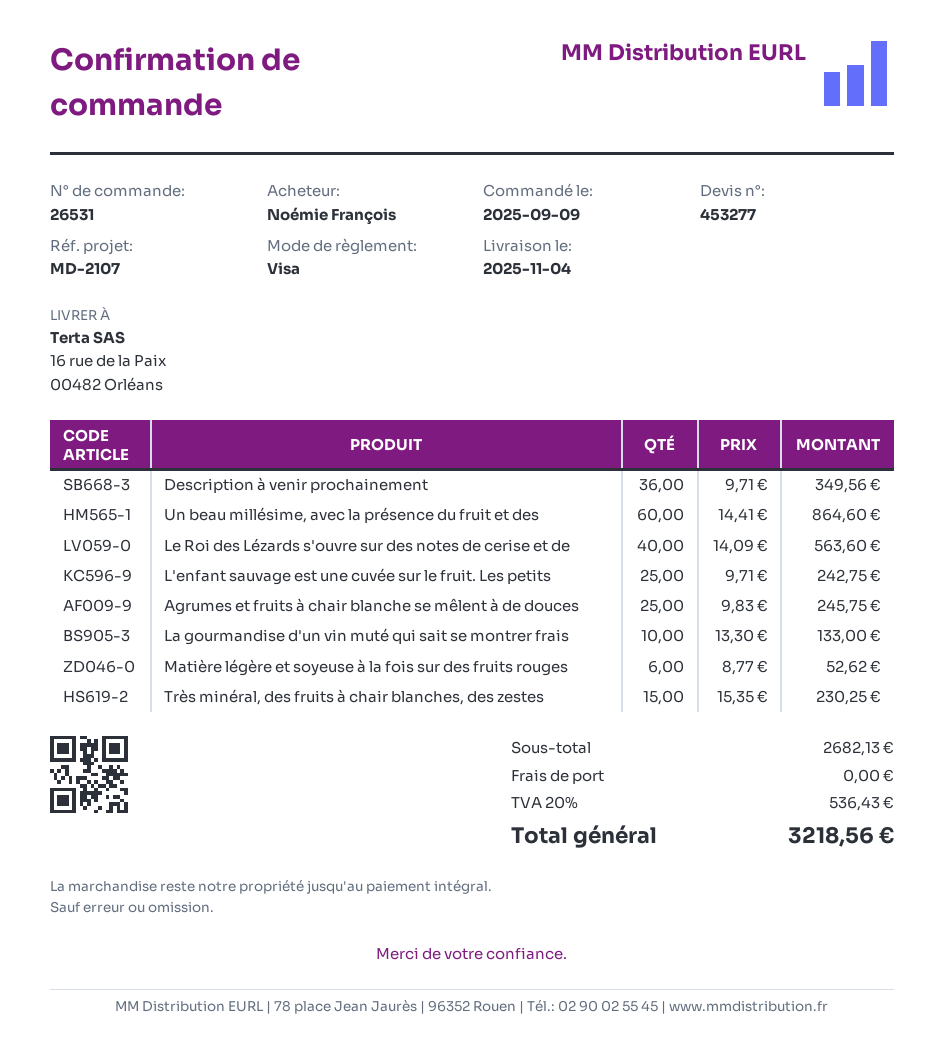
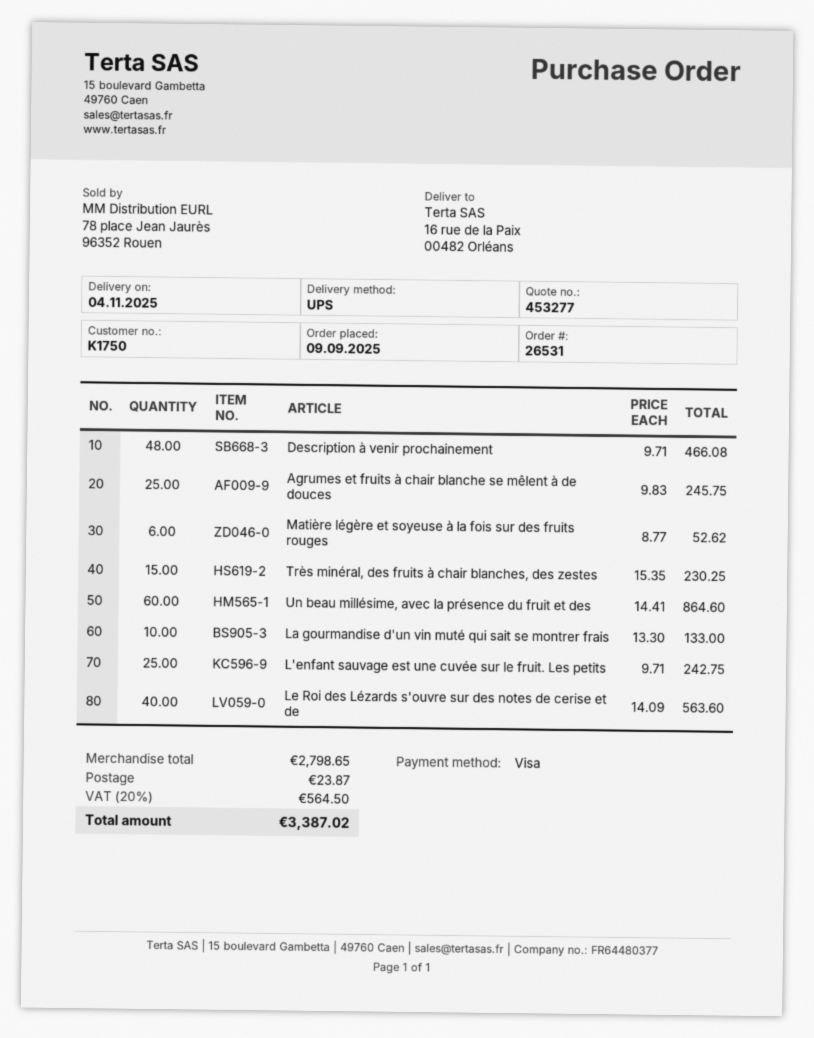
Description à venir prochainement: 36 x 9.71 = 349.56 -> 48 x 9.71 = 466.08
subtotal: 2682.13 -> 2798.65
shipping: 0.00 -> 23.87
tax: 20% = 536.43 -> 20% = 564.50
total: 3218.56 -> 3387.02

